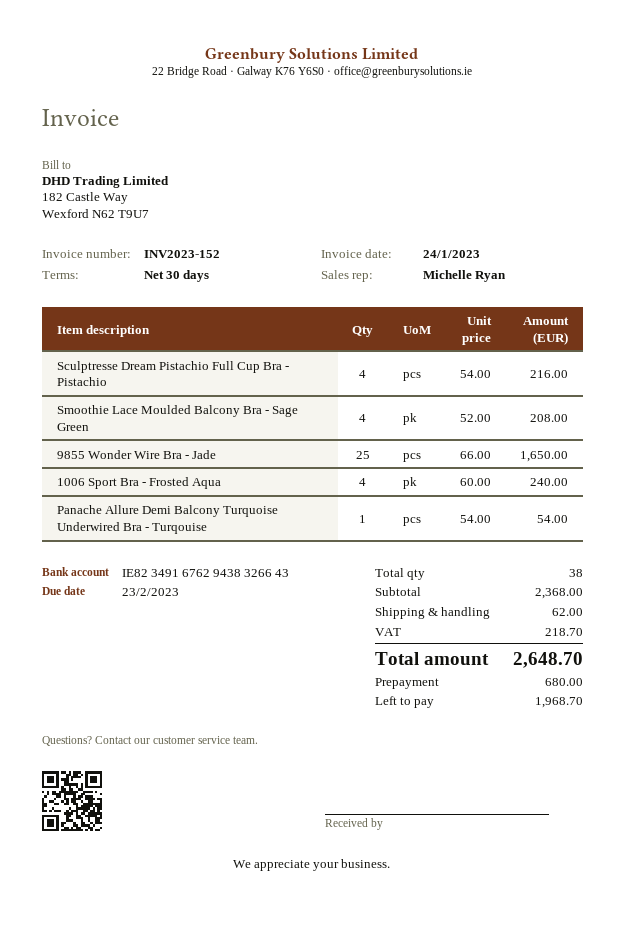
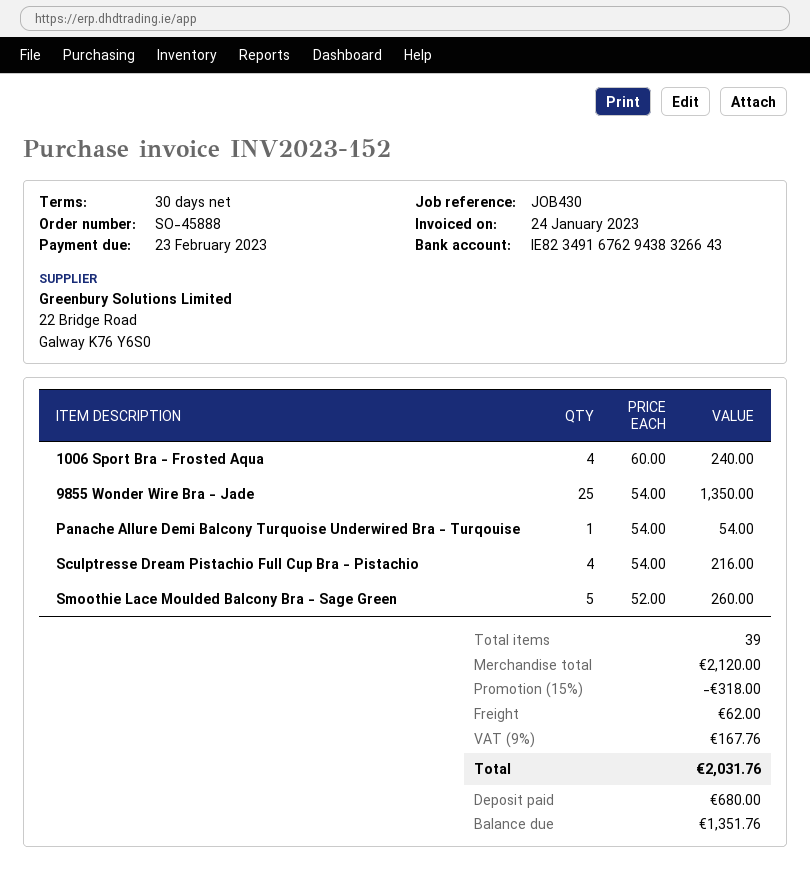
Smoothie Lace Moulded Balcony Bra - Sage Green: 4 x 52.00 = 208.00 -> 5 x 52.00 = 260.00
9855 Wonder Wire Bra - Jade: 25 x 66.00 = 1650.00 -> 25 x 54.00 = 1350.00
total quantity: 38 -> 39
subtotal: 2368.00 -> 2120.00
discount: none -> 15% = 318.00
tax: 218.70 -> 167.76
total: 2648.70 -> 2031.76
balance: 1968.70 -> 1351.76

